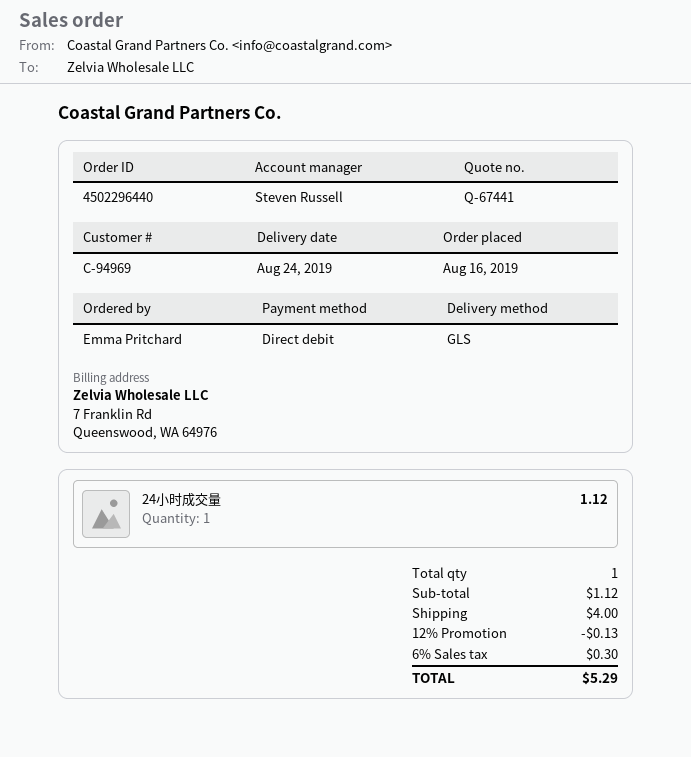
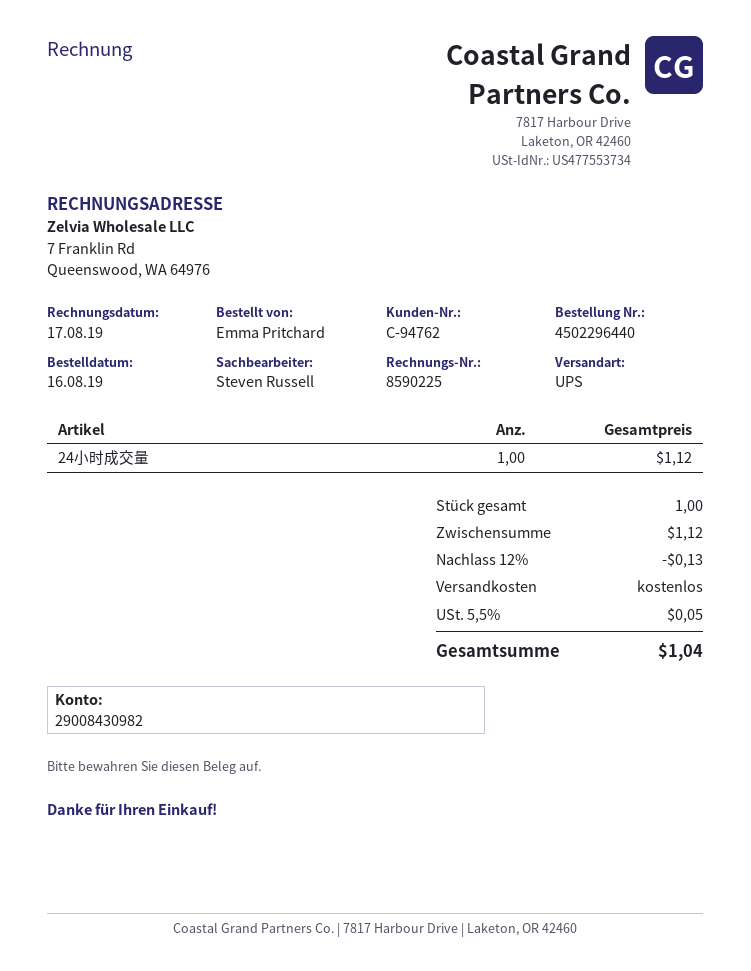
customer number: C-94969 -> C-94762
shipping method: GLS -> UPS
shipping: 4.00 -> 0.00
tax: 6% = 0.30 -> 5.5% = 0.05
total: 5.29 -> 1.04

